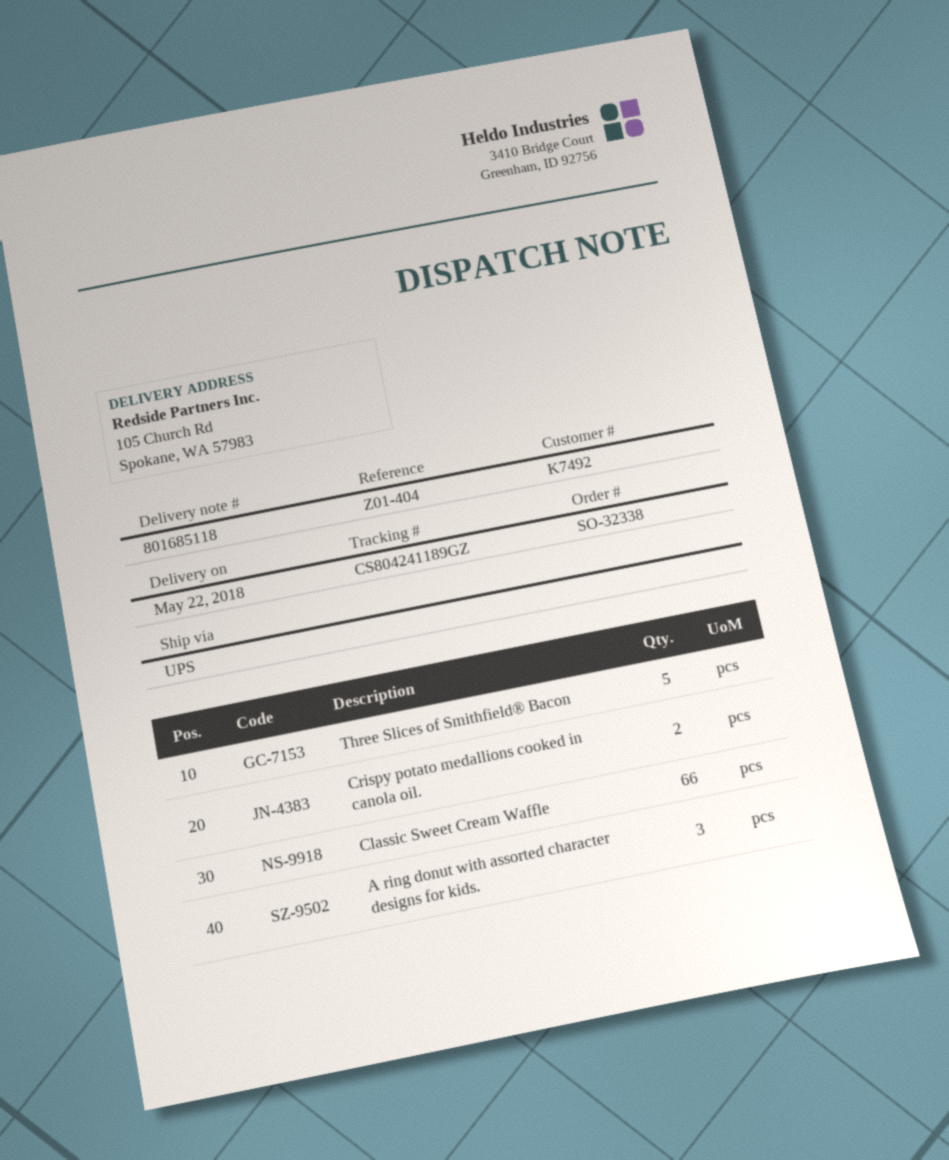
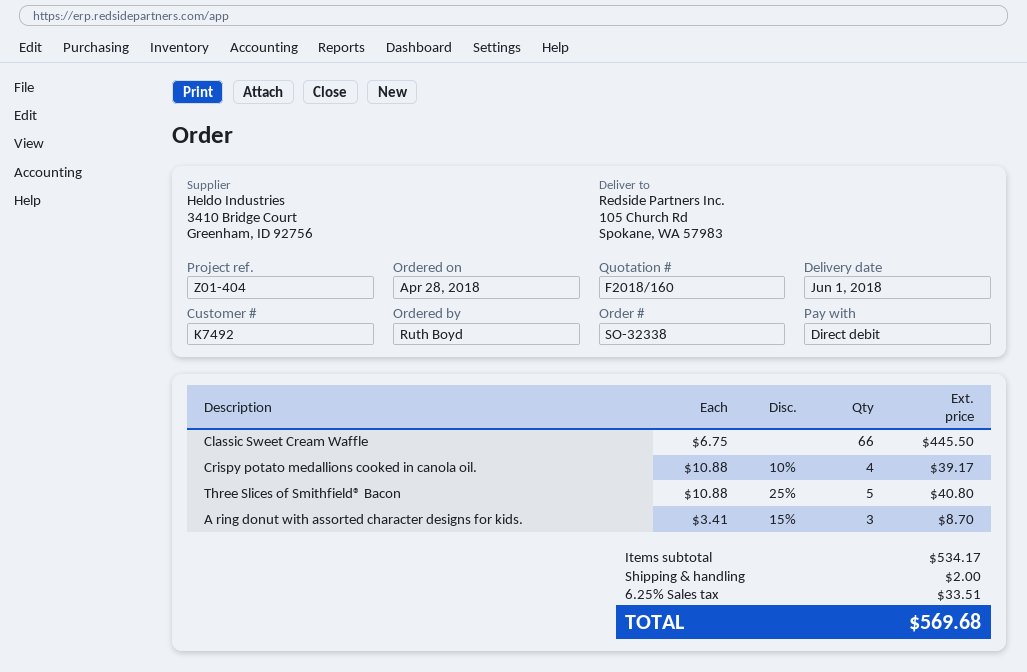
delivery date: 2018-05-22 -> 2018-06-01
Crispy potato medallions cooked in canola oil.: 2 -> 4

